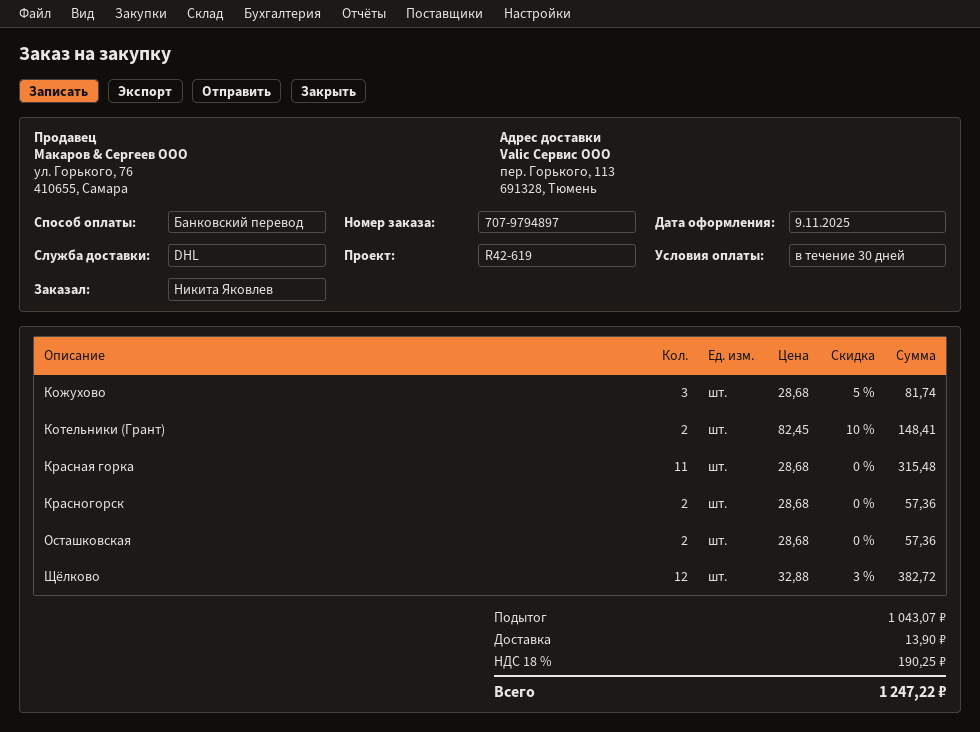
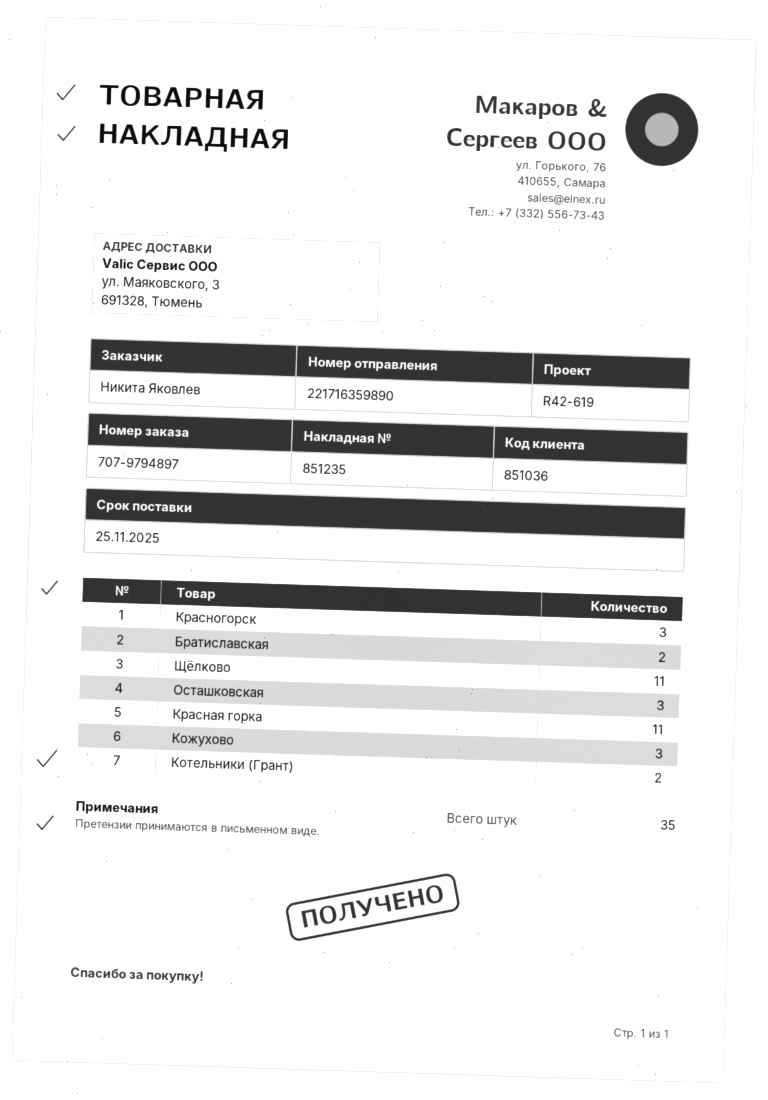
ship to: пер. Горького, 113, 691328, Тюмень -> ул. Маяковского, 3, 691328, Тюмень
Красногорск: 2 -> 3
Осташковская: 2 -> 3
Щёлково: 12 -> 11
Братиславская: none -> 2

